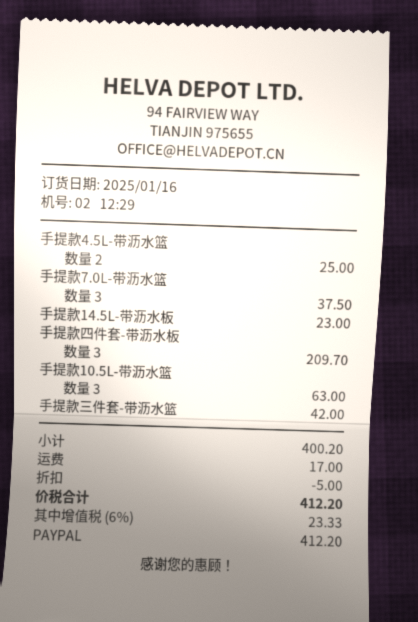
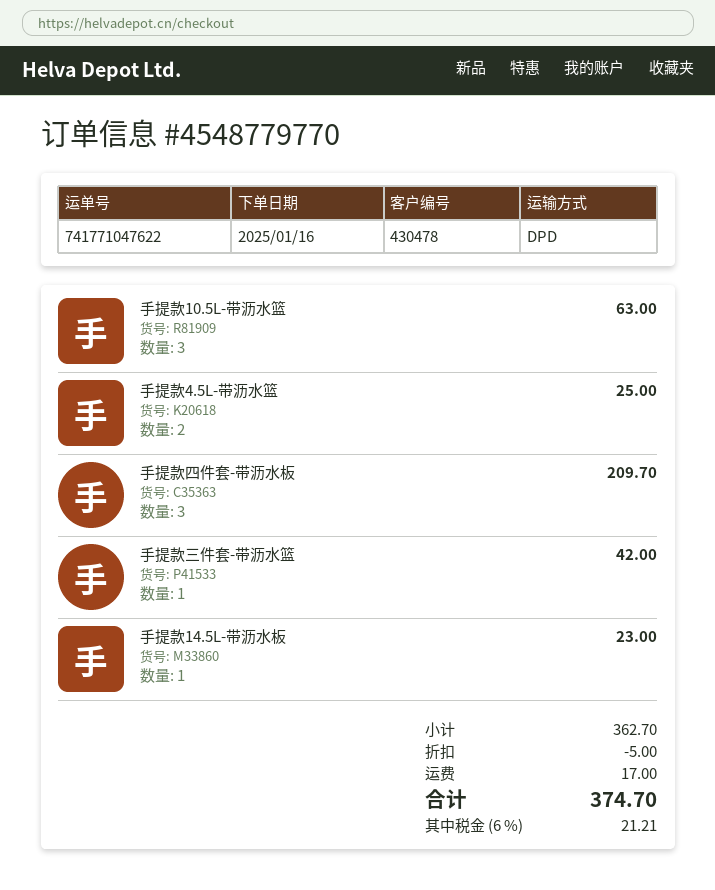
手提款7.0L-带沥水篮: 3 for 37.50 -> none
subtotal: 400.20 -> 362.70
tax: 6% = 23.33 -> 6% = 21.21
total: 412.20 -> 374.70

